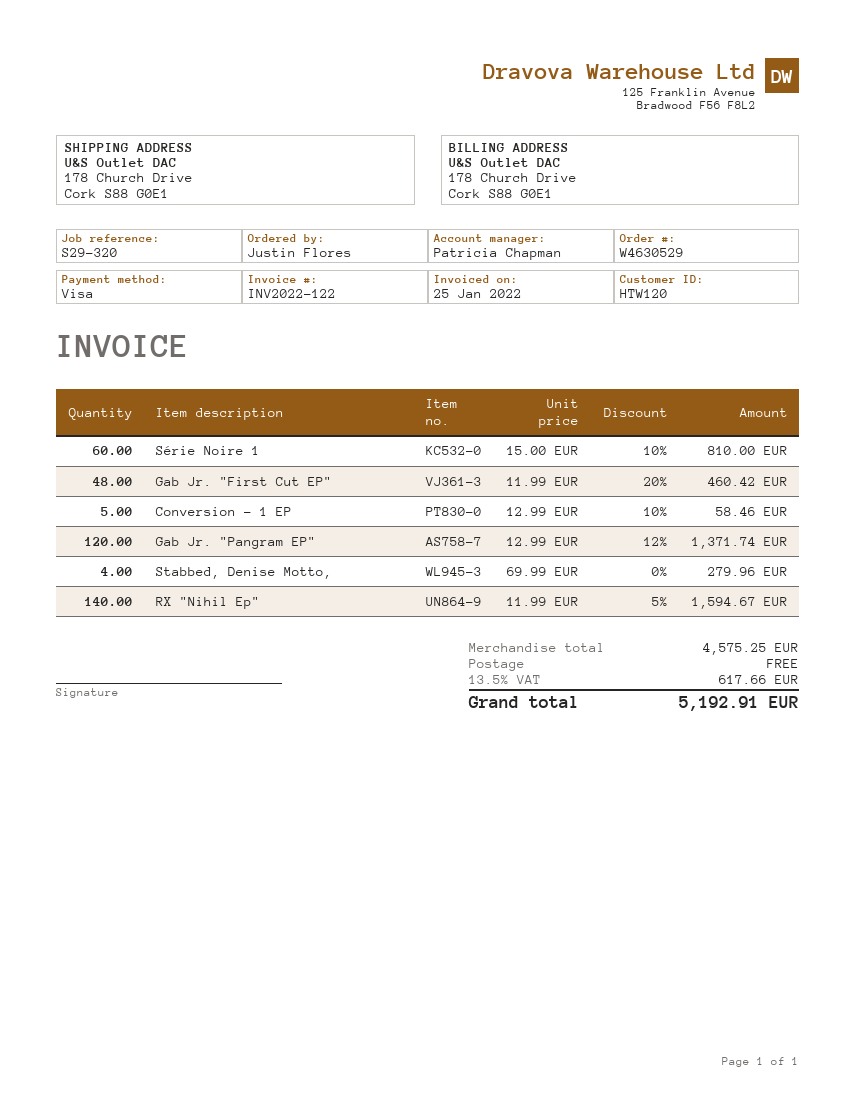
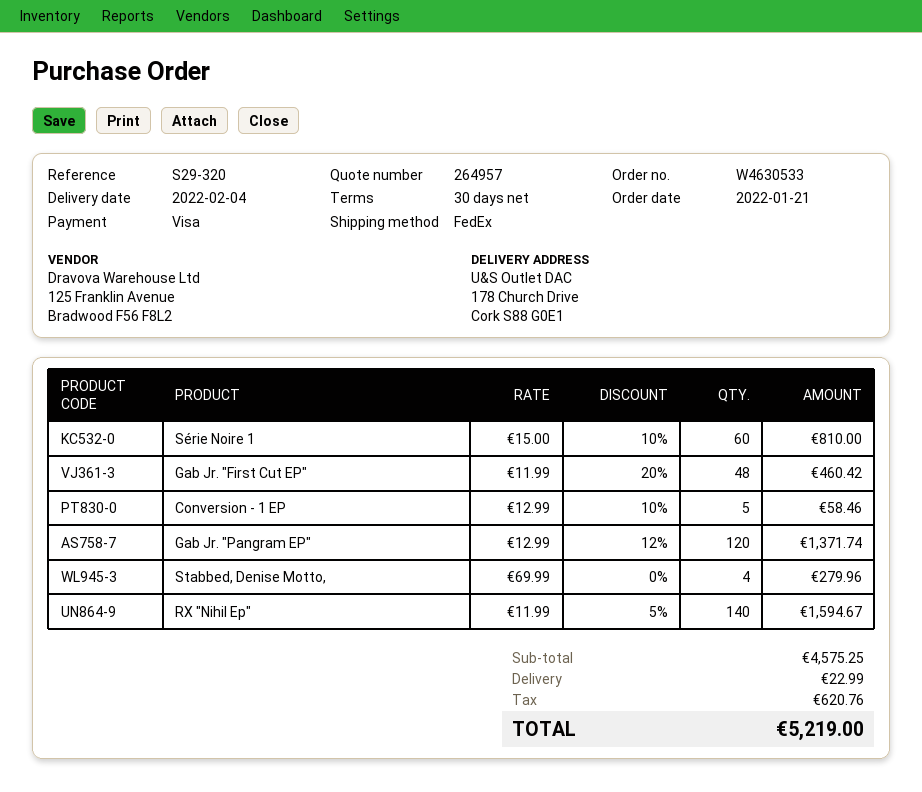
order number: W4630529 -> W4630533
shipping: 0.00 -> 22.99
tax: 617.66 -> 620.76
total: 5192.91 -> 5219.00

